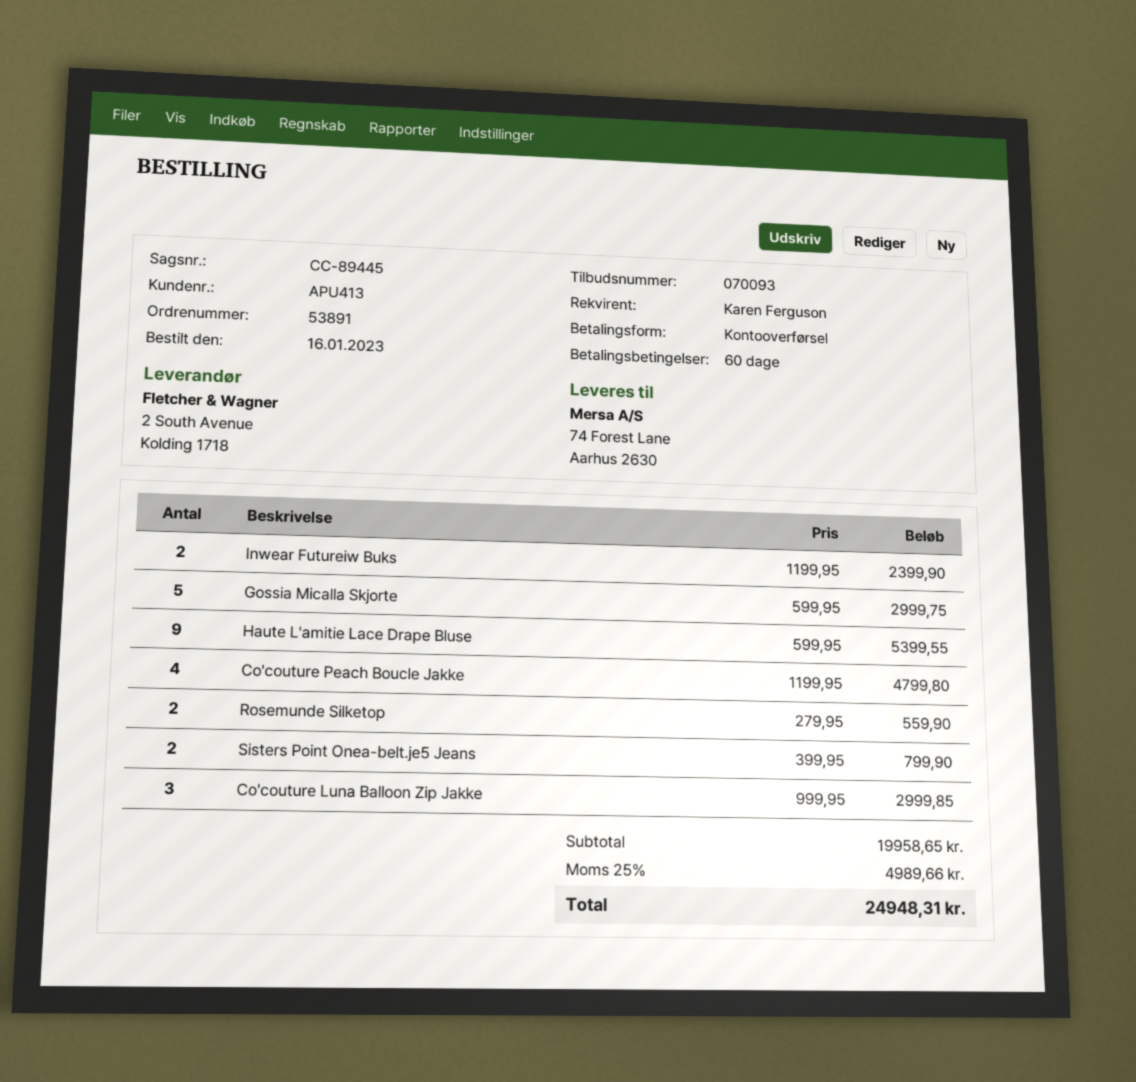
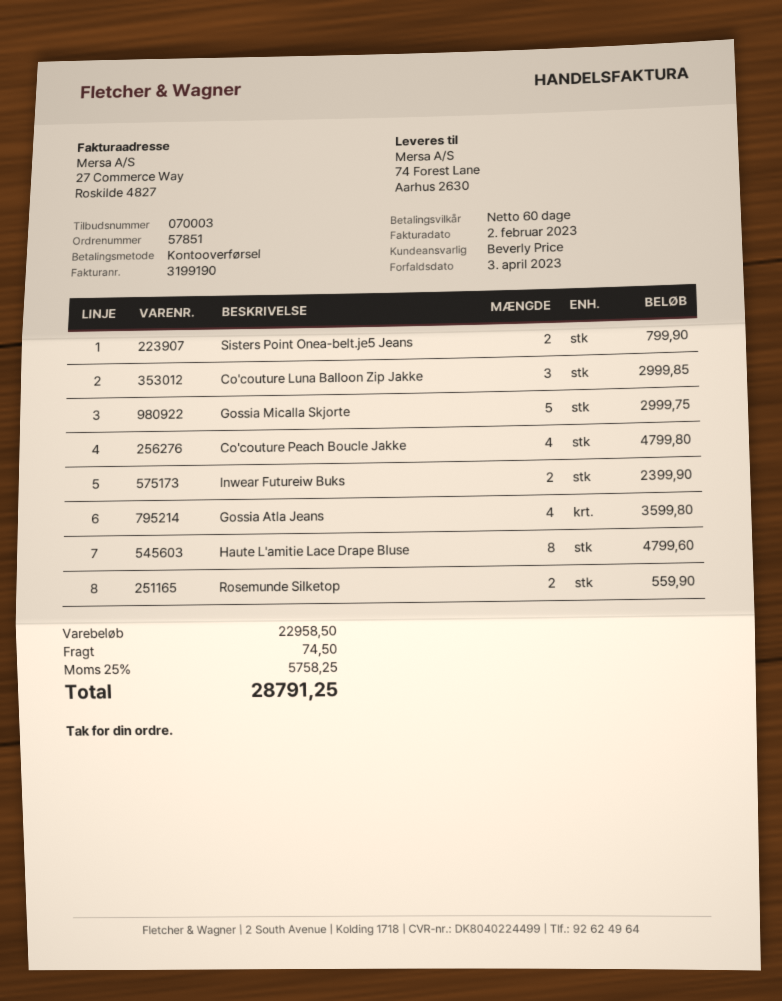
quote number: 070093 -> 070003
order number: 53891 -> 57851
Haute L'amitie Lace Drape Bluse: 9 for 5399.55 -> 8 for 4799.60
Gossia Atla Jeans: none -> 4 for 3599.80
subtotal: 19958.65 -> 22958.50
shipping: none -> 74.50
tax: 25% = 4989.66 -> 25% = 5758.25
total: 24948.31 -> 28791.25

